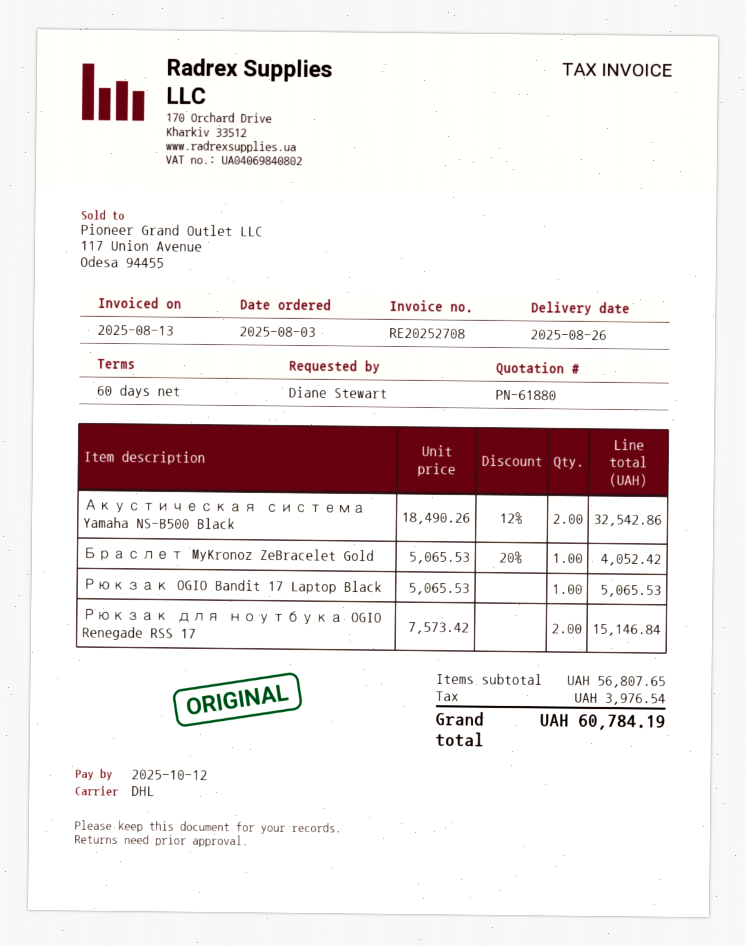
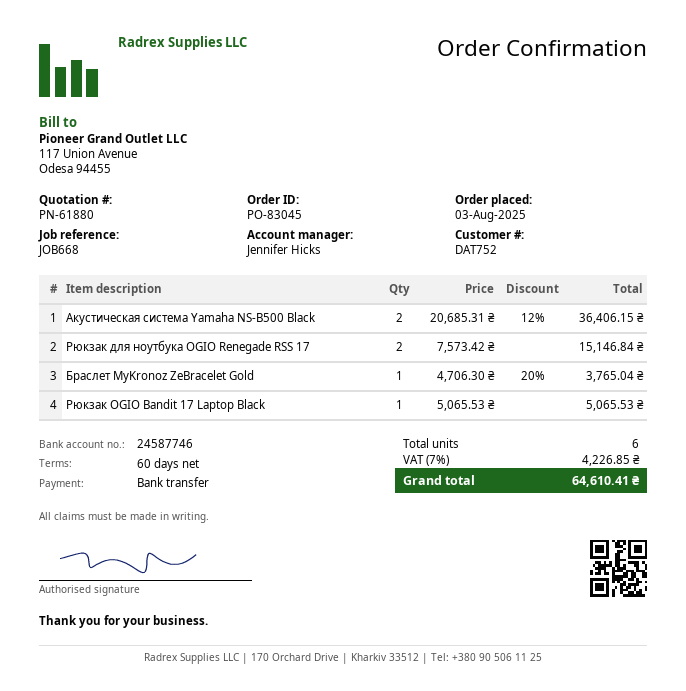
Акустическая система Yamaha NS-B500 Black: 2 x 18490.26 - 12% = 32542.86 -> 2 x 20685.31 - 12% = 36406.15
Браслет MyKronoz ZeBracelet Gold: 1 x 5065.53 - 20% = 4052.42 -> 1 x 4706.30 - 20% = 3765.04
tax: 3976.54 -> 4226.85
total: 60784.19 -> 64610.41

